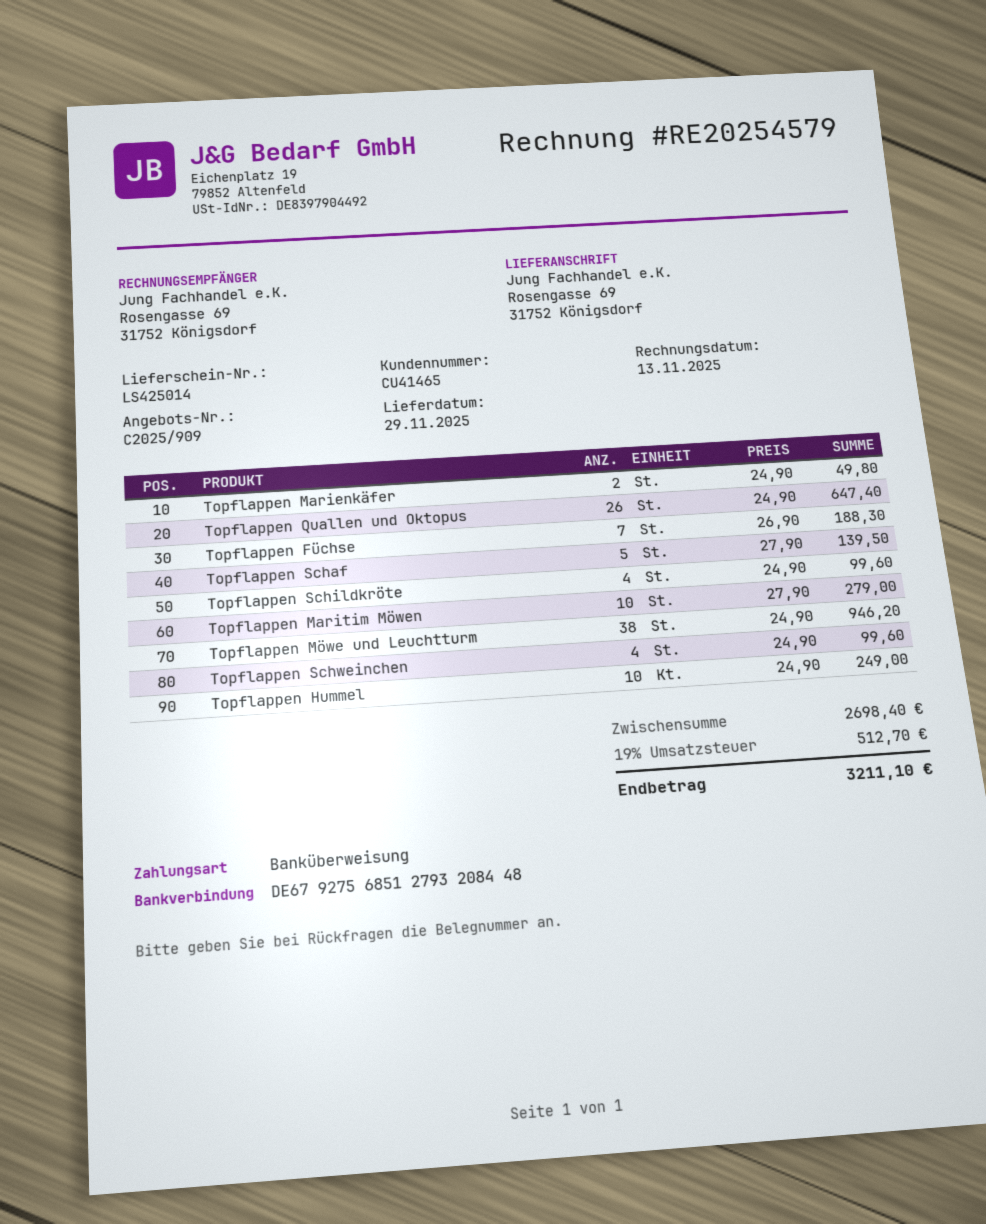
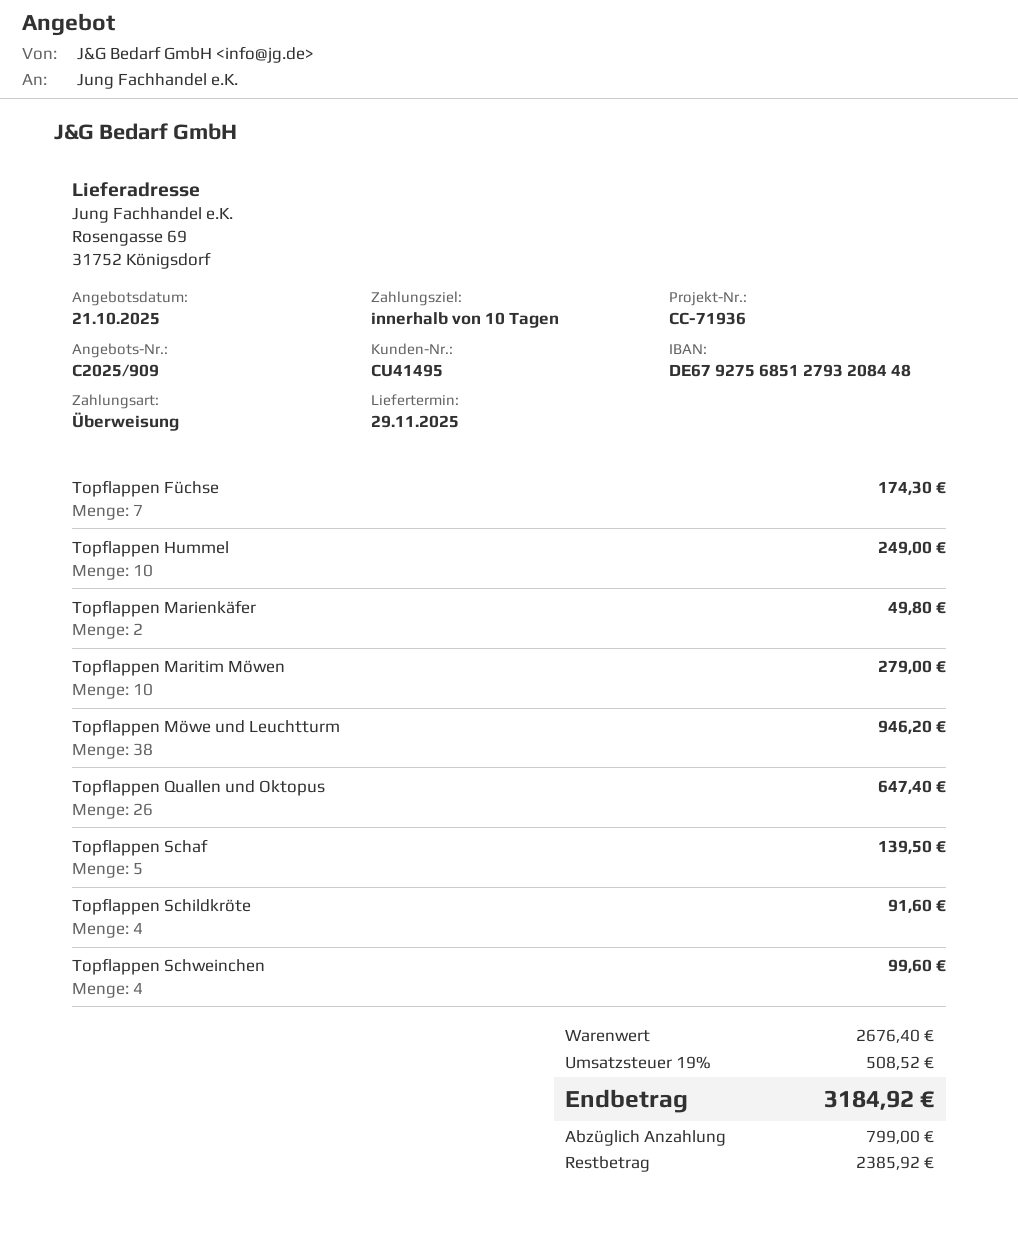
customer number: CU41465 -> CU41495
Topflappen Füchse: 7 for 188.30 -> 7 for 174.30
Topflappen Schildkröte: 4 for 99.60 -> 4 for 91.60
subtotal: 2698.40 -> 2676.40
tax: 19% = 512.70 -> 19% = 508.52
total: 3211.10 -> 3184.92

